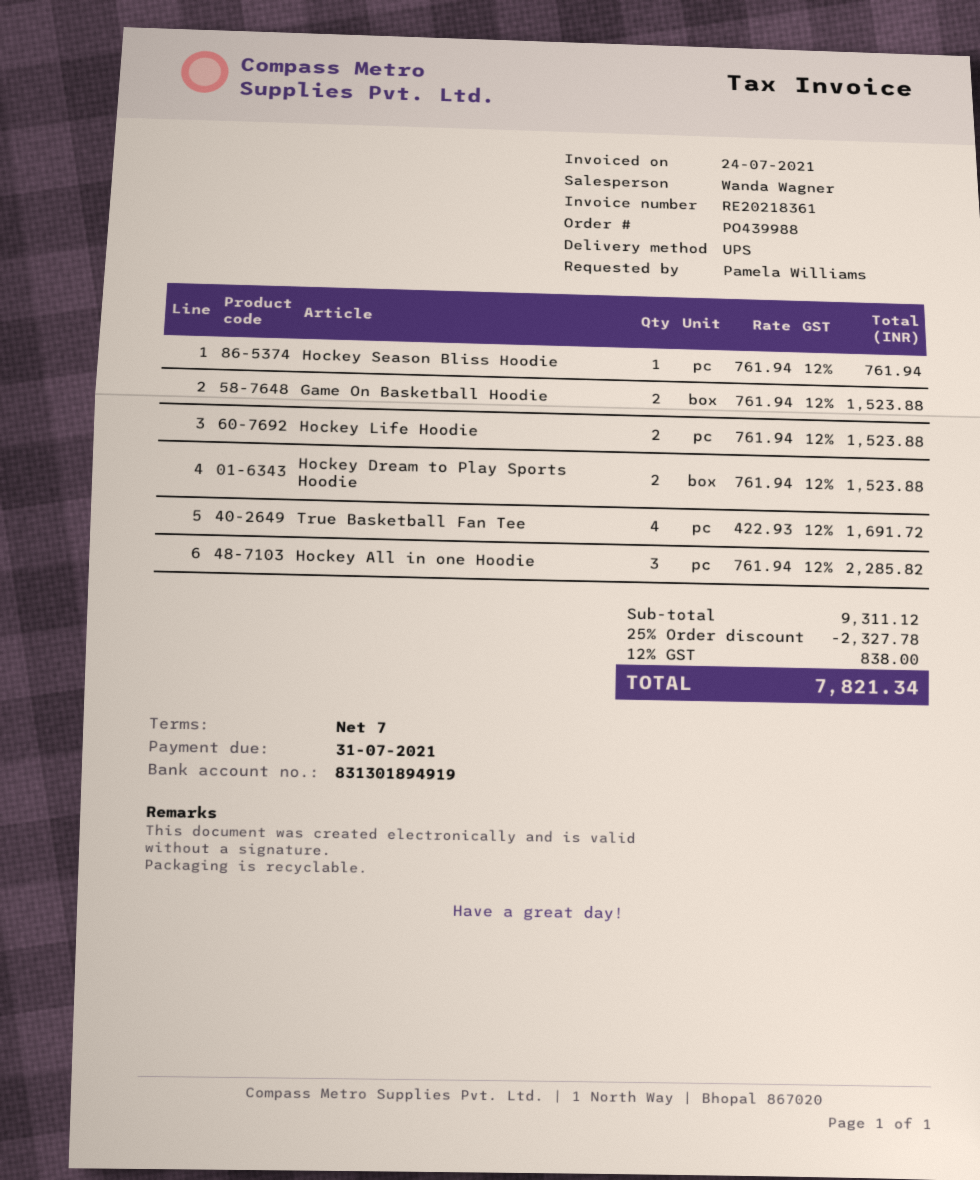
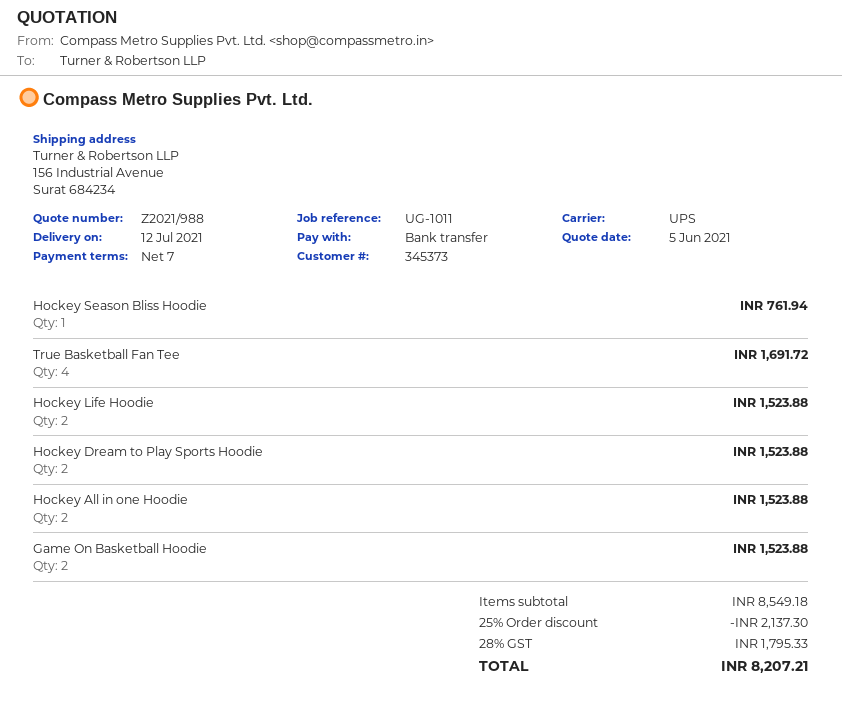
Hockey All in one Hoodie: 3 for 2285.82 -> 2 for 1523.88
subtotal: 9311.12 -> 8549.18
discount: 25% = 2327.78 -> 25% = 2137.30
tax: 12% = 838.00 -> 28% = 1795.33
total: 7821.34 -> 8207.21

